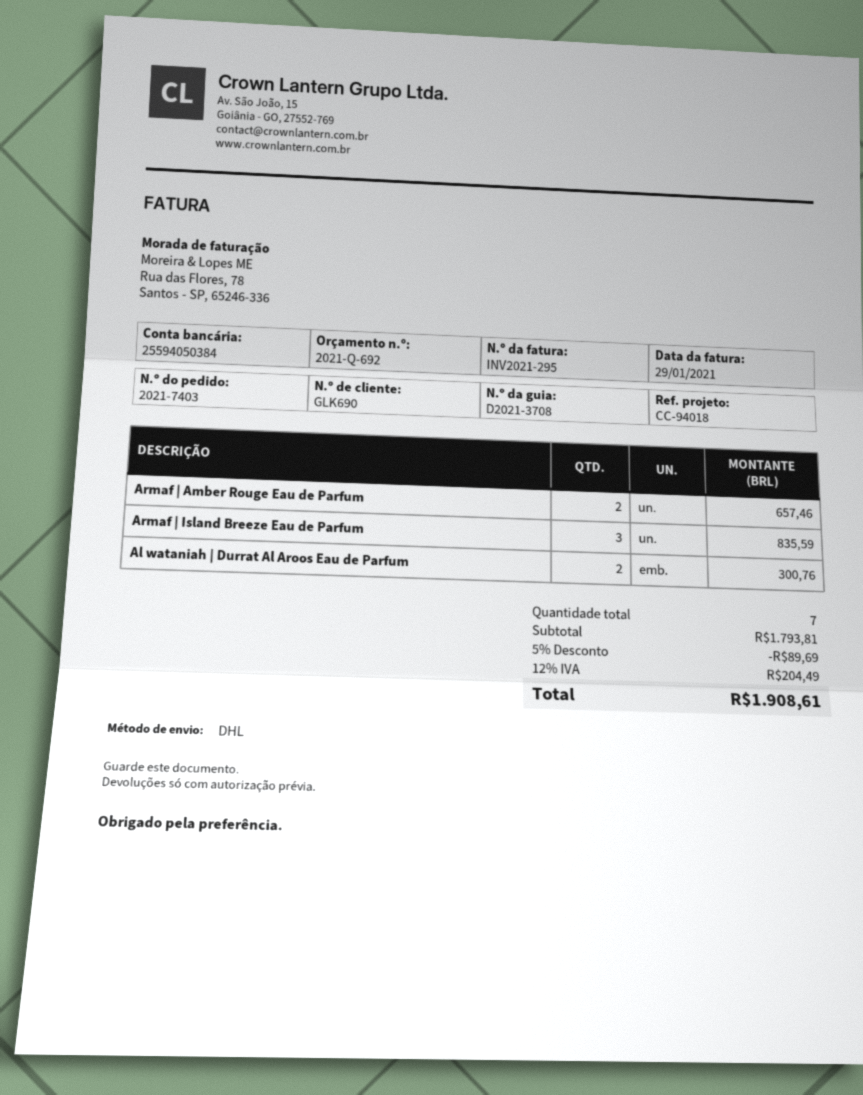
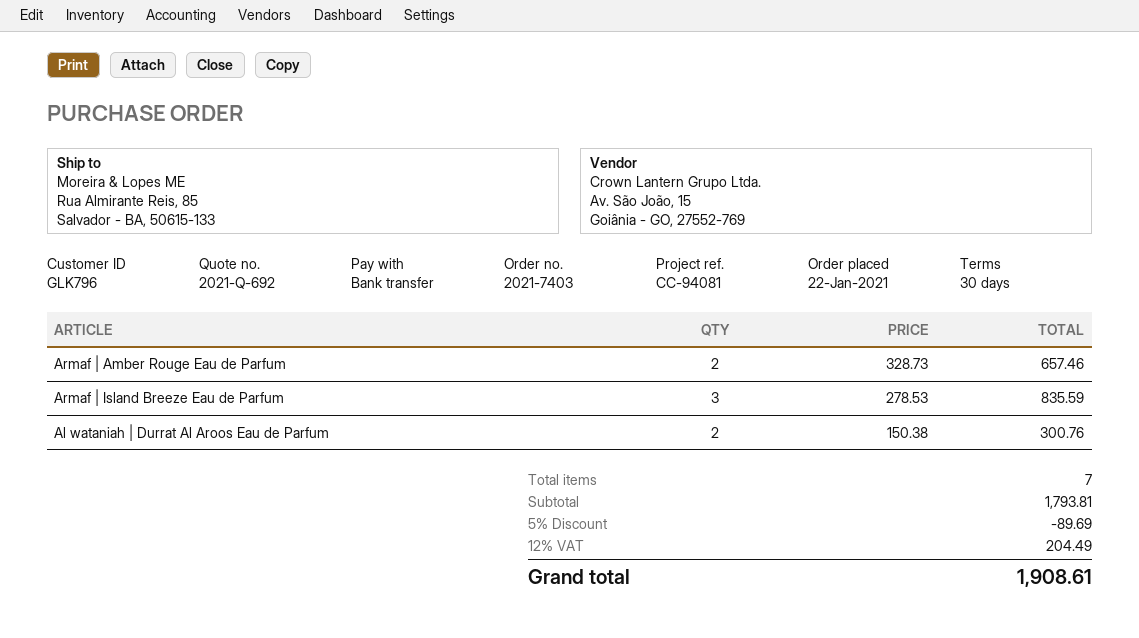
customer number: GLK690 -> GLK796
reference: CC-94018 -> CC-94081

